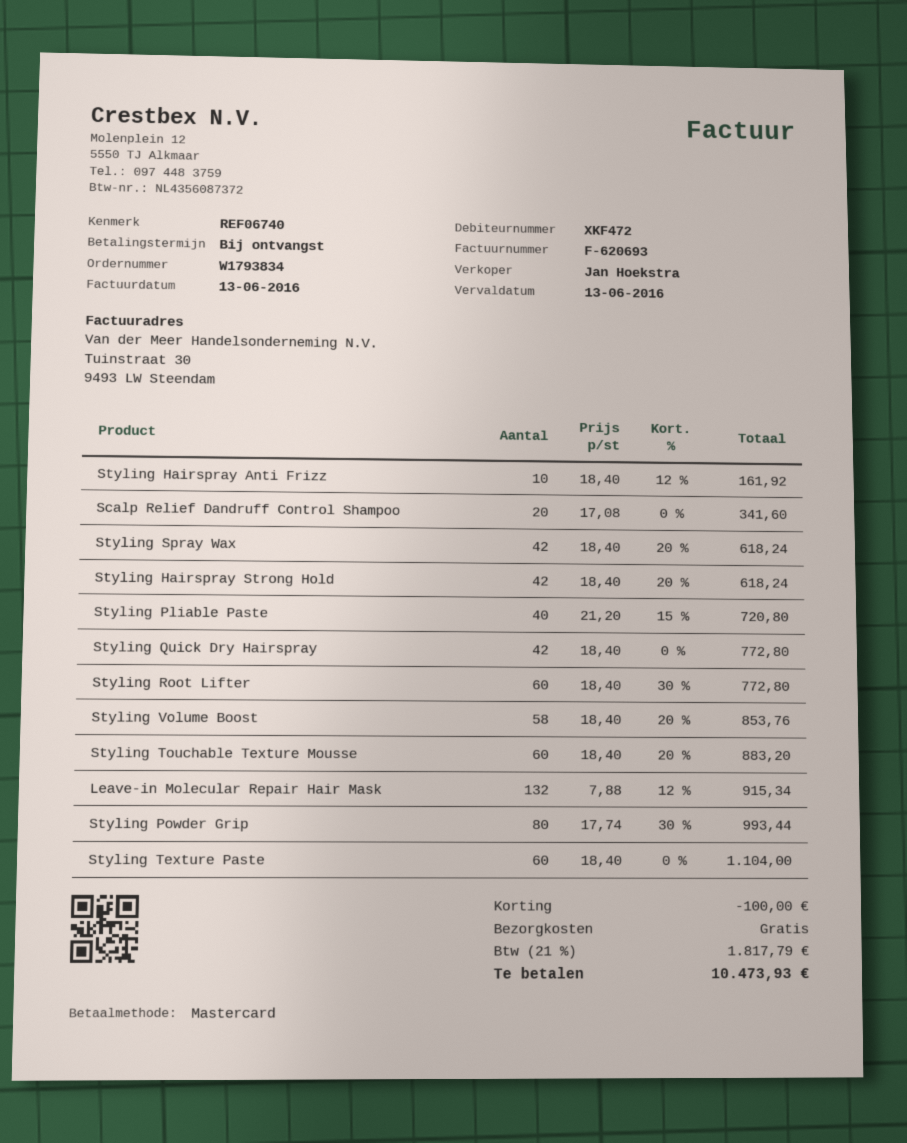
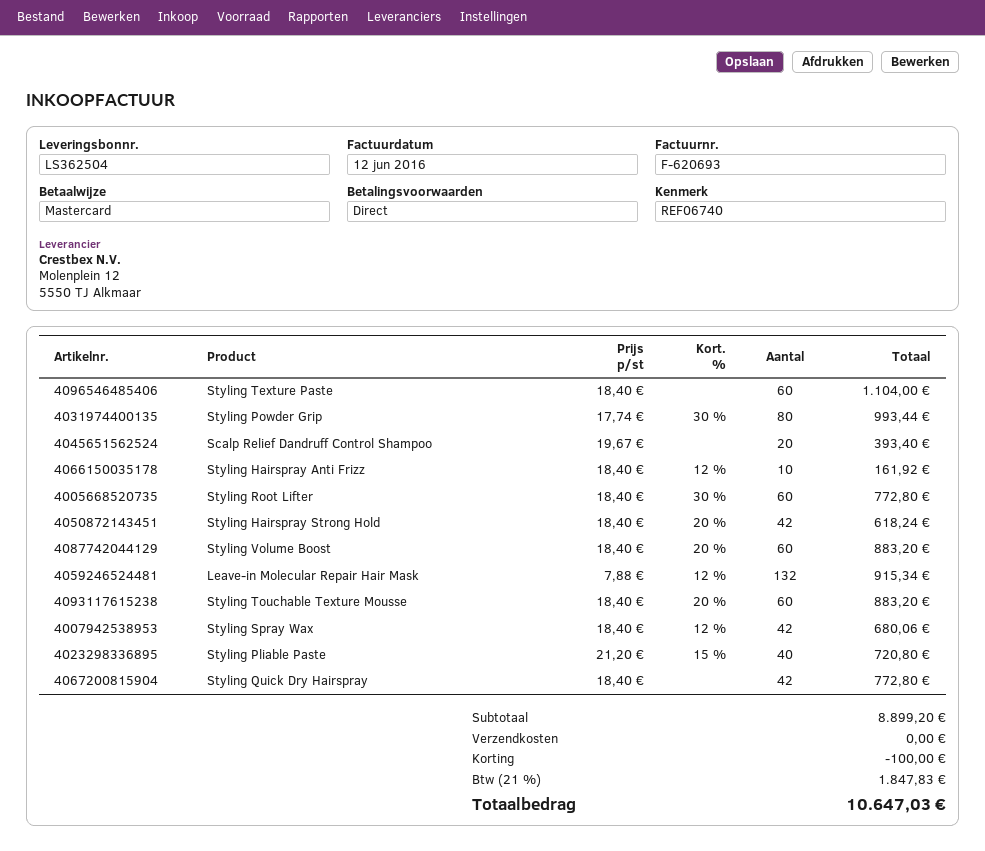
invoice date: 2016-06-13 -> 2016-06-12
Scalp Relief Dandruff Control Shampoo: 20 x 17.08 = 341.60 -> 20 x 19.67 = 393.40
Styling Spray Wax: 42 x 18.40 - 20% = 618.24 -> 42 x 18.40 - 12% = 680.06
Styling Volume Boost: 58 x 18.40 - 20% = 853.76 -> 60 x 18.40 - 20% = 883.20
tax: 21% = 1817.79 -> 21% = 1847.83
total: 10473.93 -> 10647.03

